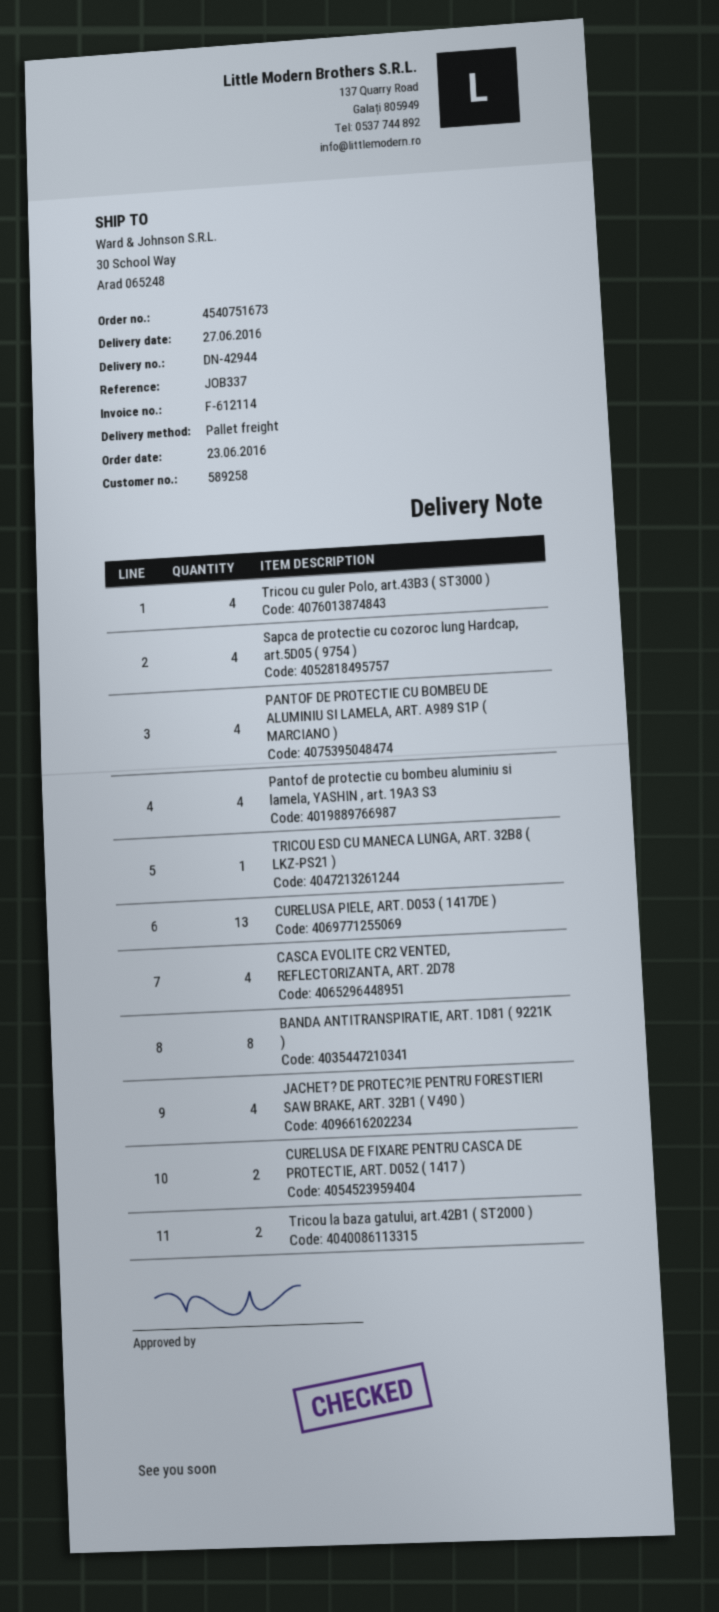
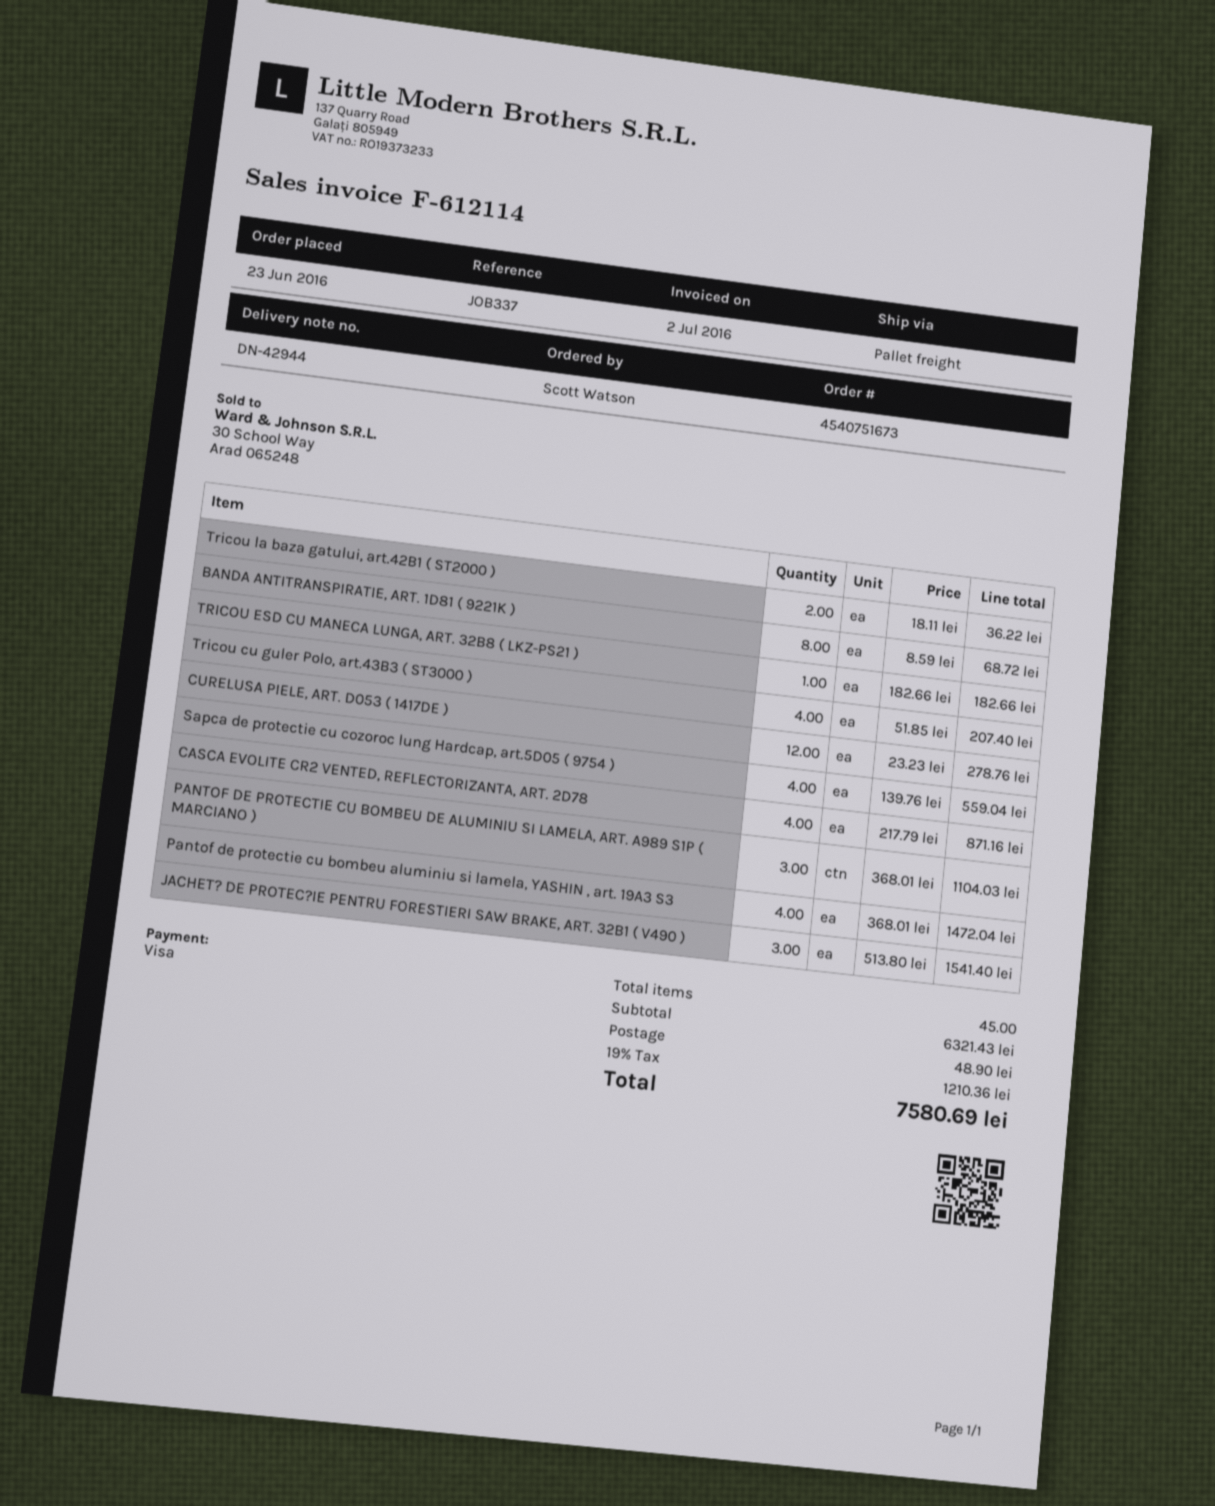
PANTOF DE PROTECTIE CU BOMBEU DE ALUMINIU SI LAMELA, ART. A989 S1P ( MARCIANO ): 4 -> 3
CURELUSA PIELE, ART. D053 ( 1417DE ): 13 -> 12
JACHET? DE PROTEC?IE PENTRU FORESTIERI SAW BRAKE, ART. 32B1 ( V490 ): 4 -> 3
CURELUSA DE FIXARE PENTRU CASCA DE PROTECTIE, ART. D052 ( 1417 ): 2 -> none

